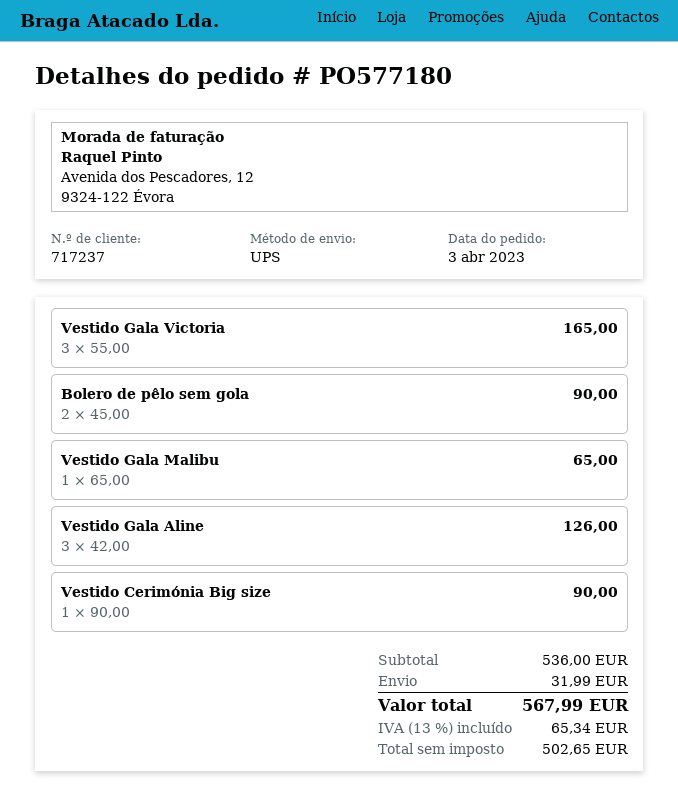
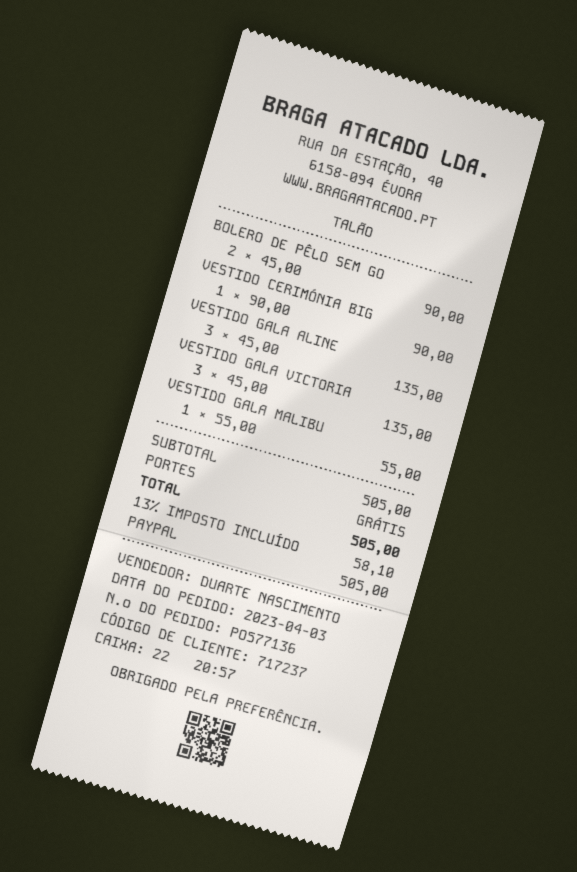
order number: PO577180 -> PO577136
Vestido Gala Victoria: 3 x 55.00 = 165.00 -> 3 x 45.00 = 135.00
Vestido Gala Malibu: 1 x 65.00 = 65.00 -> 1 x 55.00 = 55.00
Vestido Gala Aline: 3 x 42.00 = 126.00 -> 3 x 45.00 = 135.00
subtotal: 536.00 -> 505.00
shipping: 31.99 -> 0.00
tax: 13% = 65.34 -> 13% = 58.10
total: 567.99 -> 505.00

